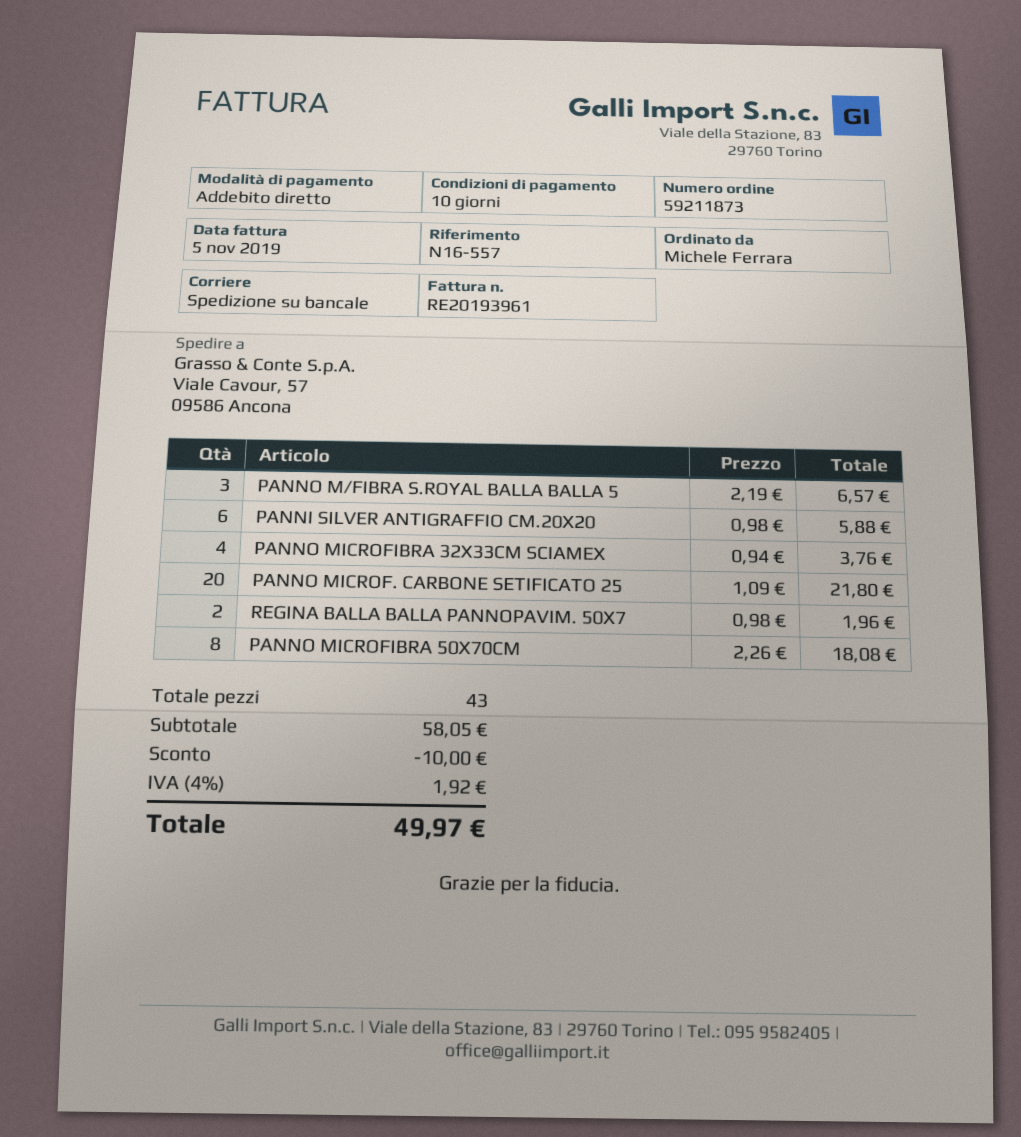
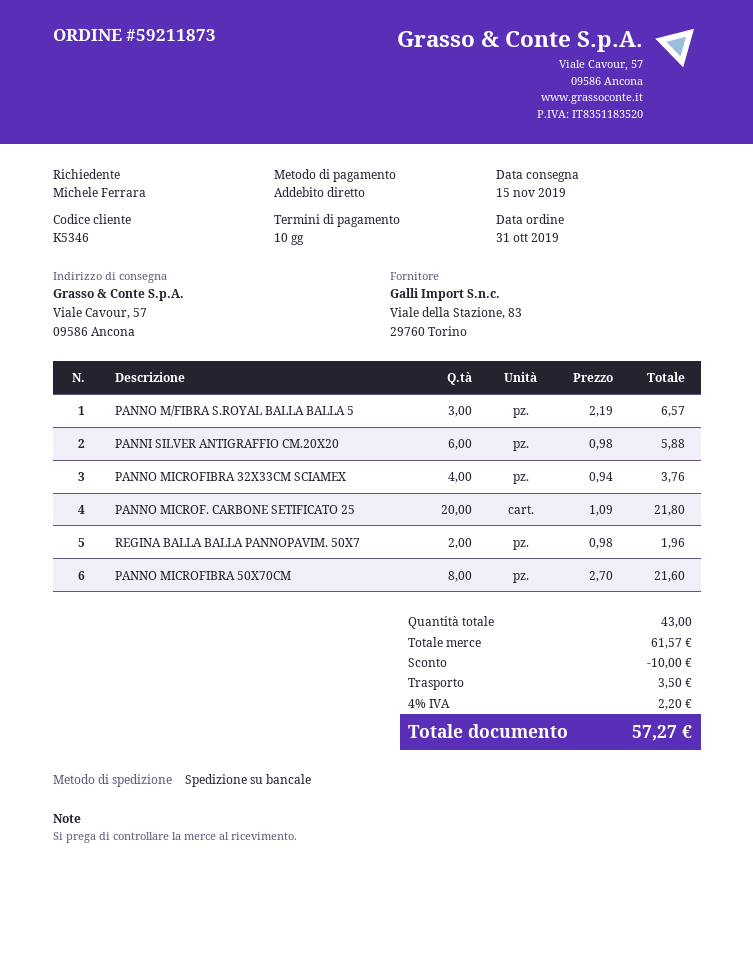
PANNO MICROFIBRA 50X70CM: 8 x 2.26 = 18.08 -> 8 x 2.70 = 21.60
subtotal: 58.05 -> 61.57
shipping: none -> 3.50
tax: 4% = 1.92 -> 4% = 2.20
total: 49.97 -> 57.27

